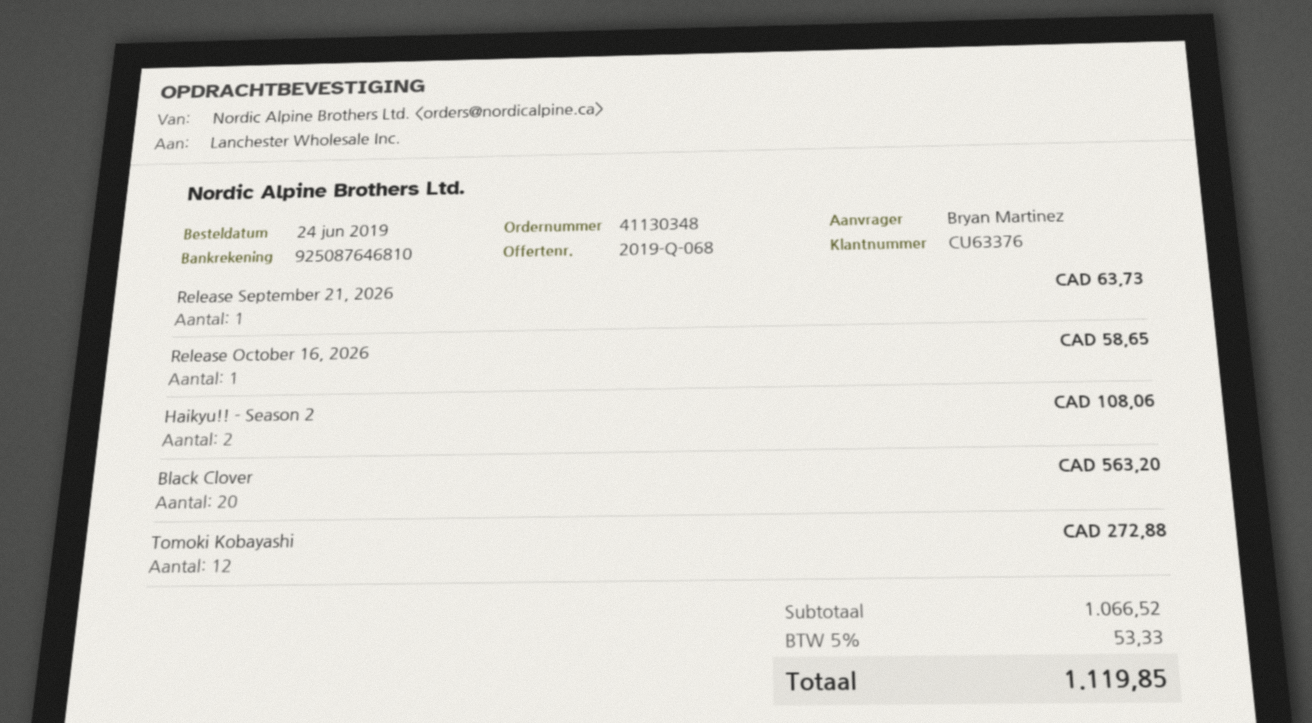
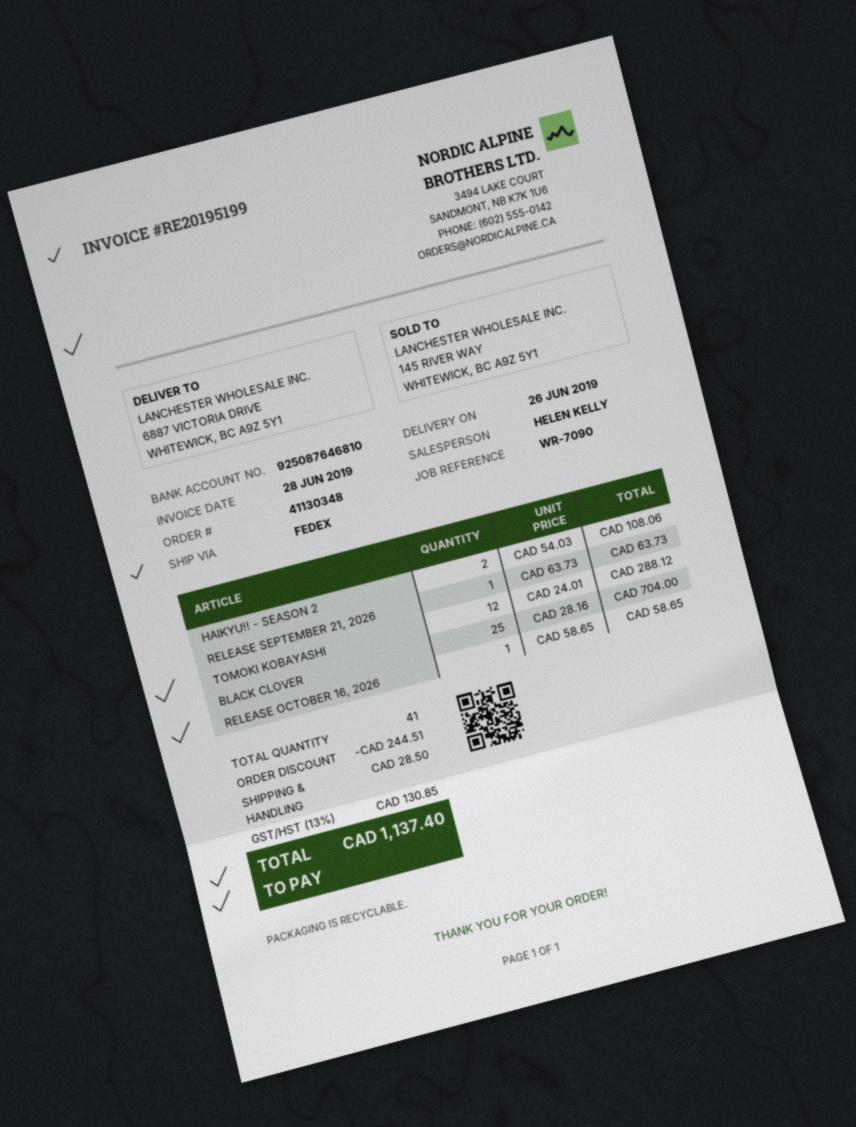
Black Clover: 20 for 563.20 -> 25 for 704.00
Tomoki Kobayashi: 12 for 272.88 -> 12 for 288.12
discount: none -> 244.51
shipping: none -> 28.50
tax: 5% = 53.33 -> 13% = 130.85
total: 1119.85 -> 1137.40

